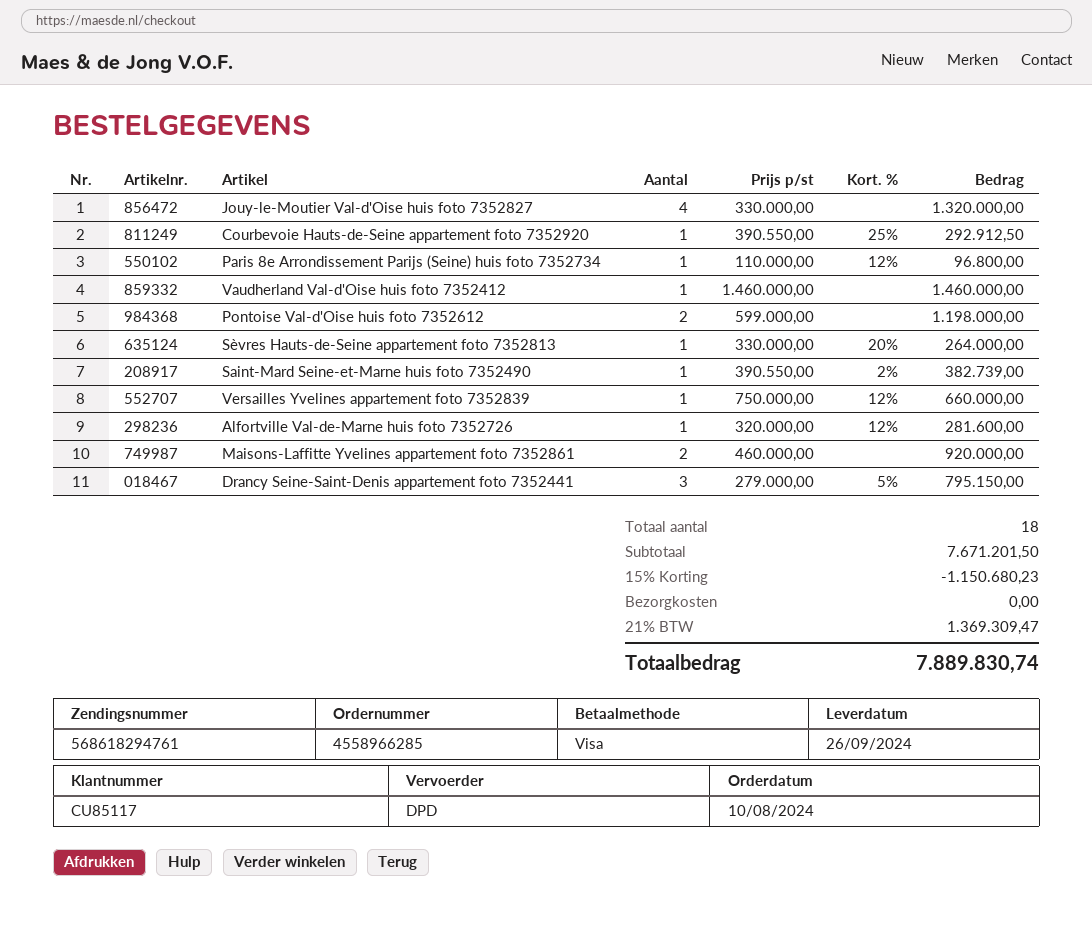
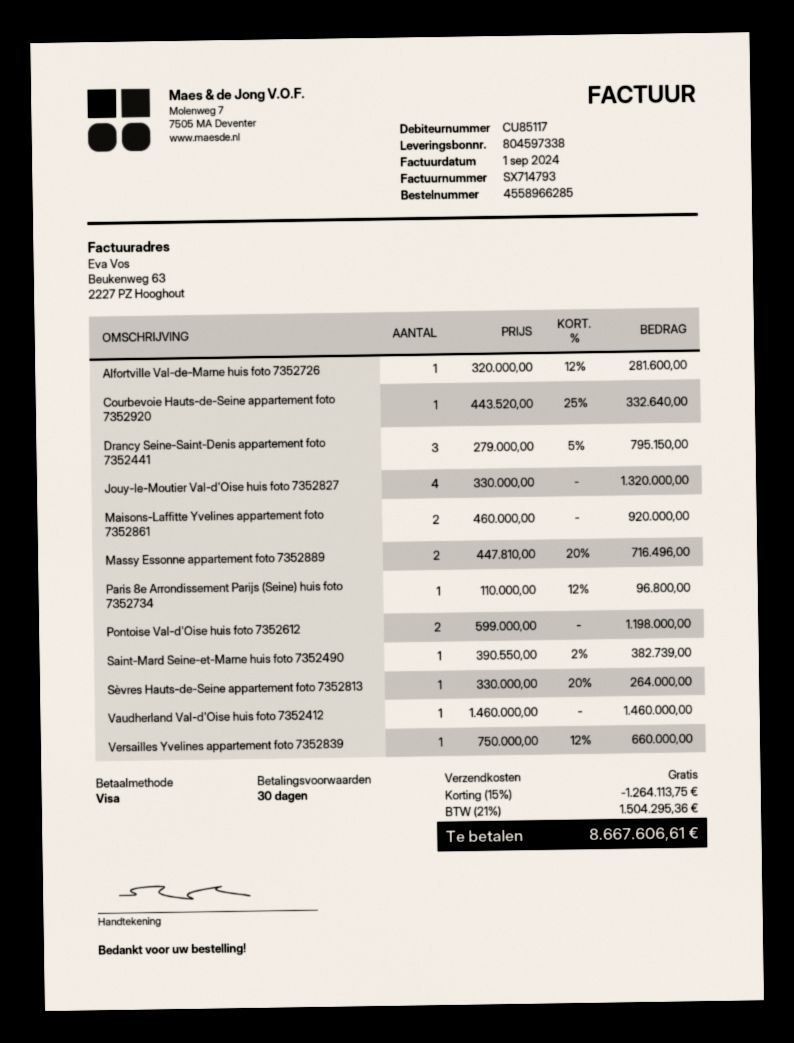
Courbevoie Hauts-de-Seine appartement foto 7352920: 1 x 390550.00 - 25% = 292912.50 -> 1 x 443520.00 - 25% = 332640.00
Massy Essonne appartement foto 7352889: none -> 2 x 447810.00 - 20% = 716496.00
discount: 15% = 1150680.23 -> 15% = 1264113.75
tax: 21% = 1369309.47 -> 21% = 1504295.36
total: 7889830.74 -> 8667606.61

